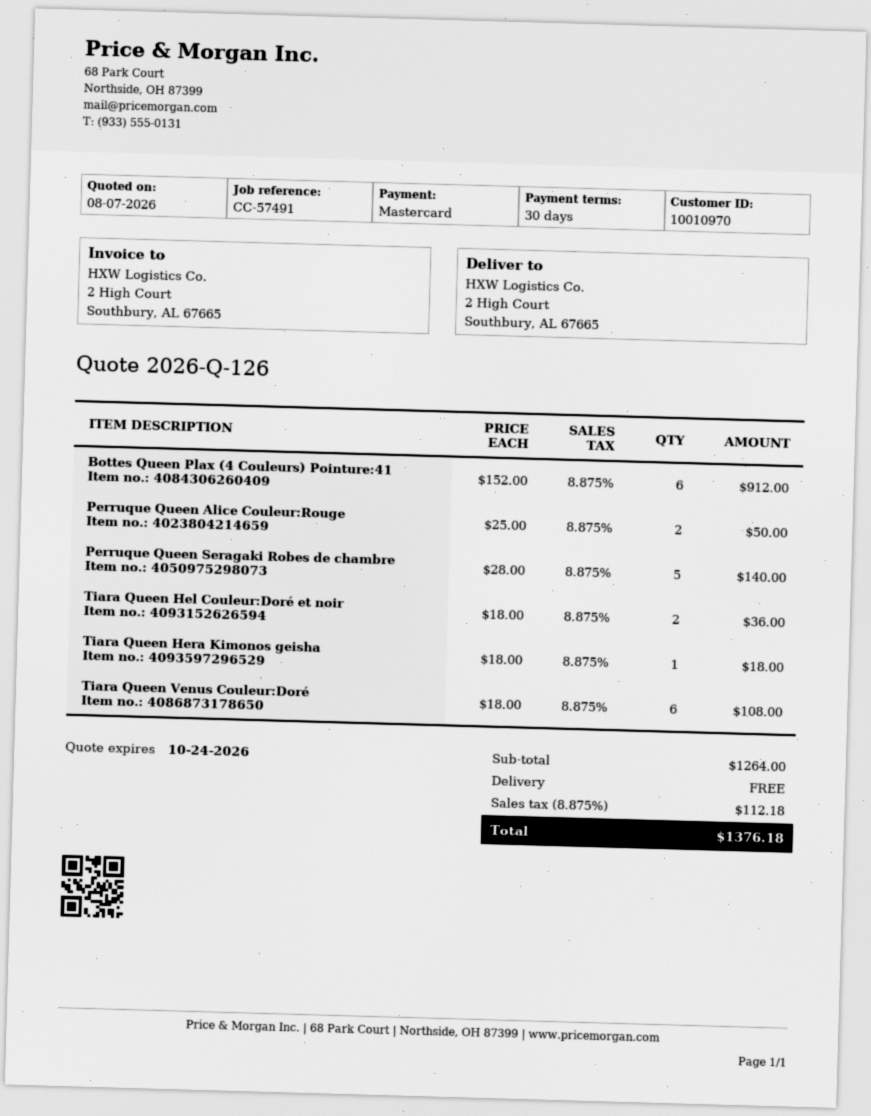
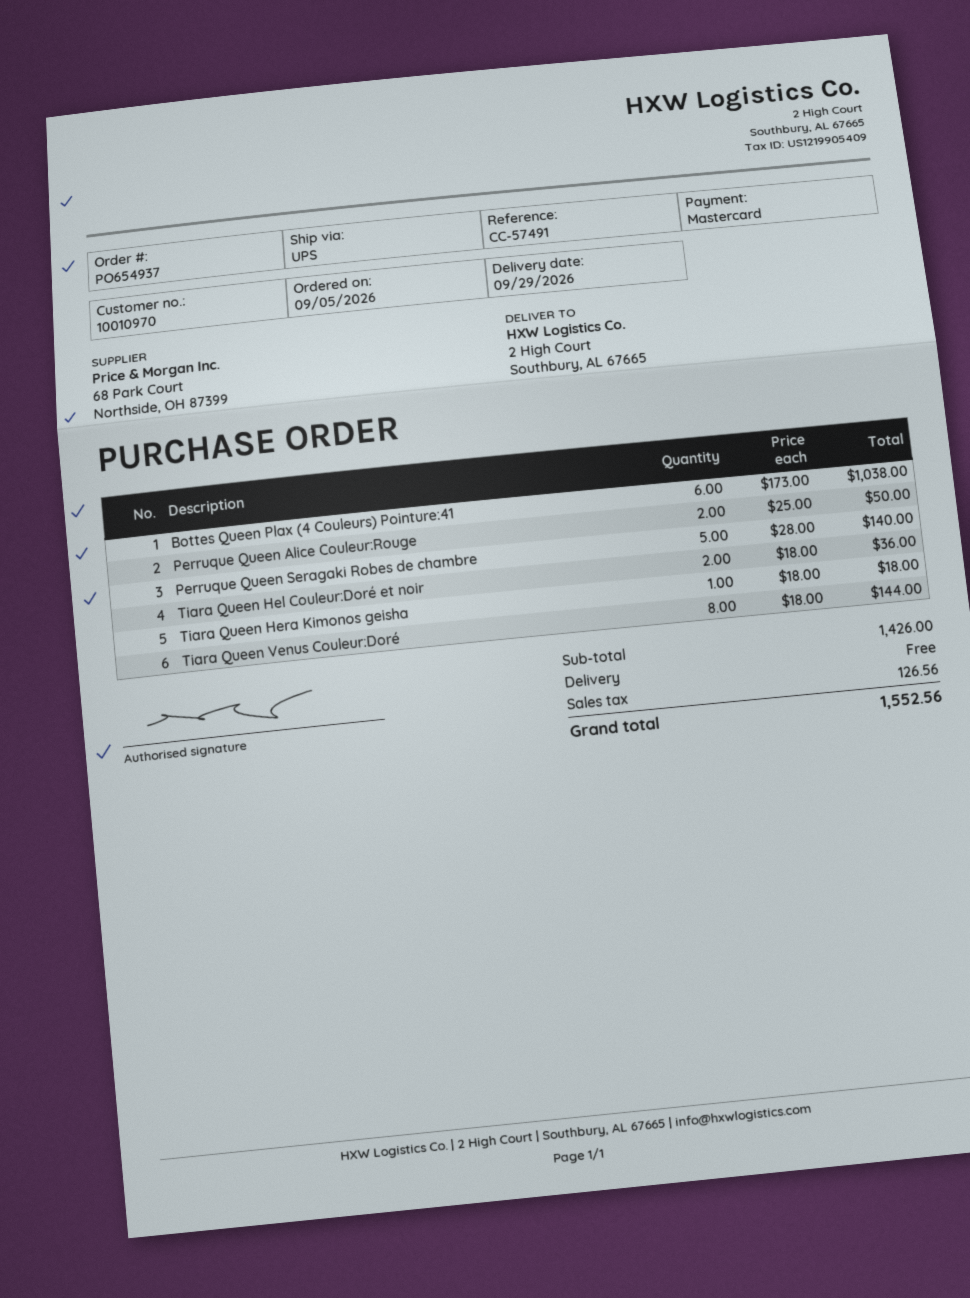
Bottes Queen Plax (4 Couleurs) Pointure:41: 6 x 152.00 = 912.00 -> 6 x 173.00 = 1038.00
Tiara Queen Venus Couleur:Doré: 6 x 18.00 = 108.00 -> 8 x 18.00 = 144.00
subtotal: 1264.00 -> 1426.00
tax: 112.18 -> 126.56
total: 1376.18 -> 1552.56

